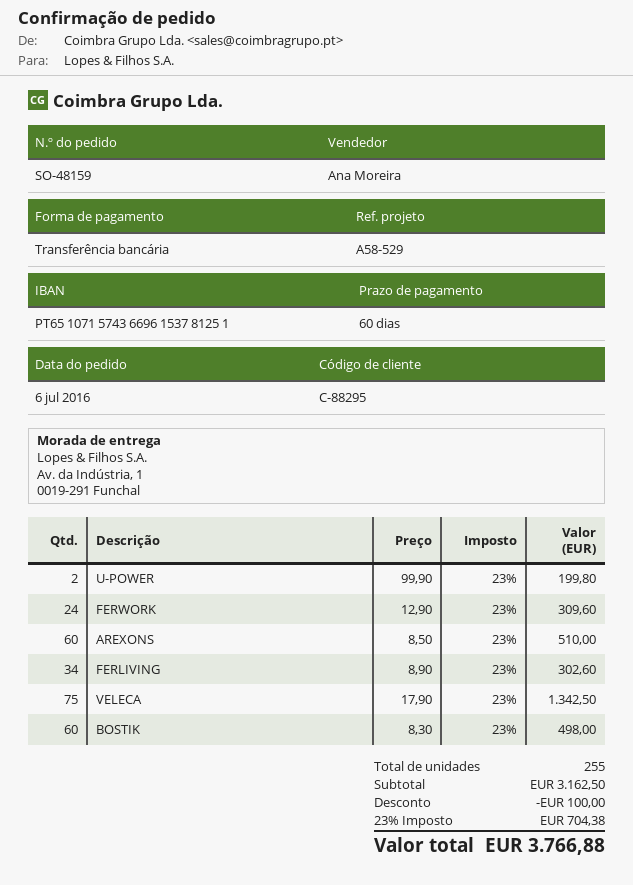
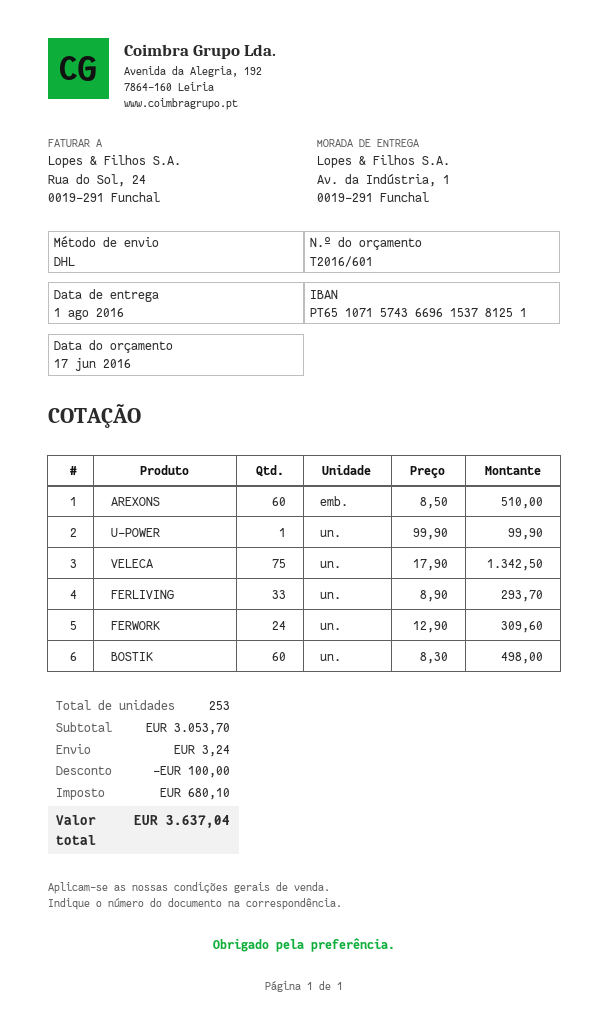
U-POWER: 2 x 99.90 = 199.80 -> 1 x 99.90 = 99.90
FERLIVING: 34 x 8.90 = 302.60 -> 33 x 8.90 = 293.70
total quantity: 255 -> 253
subtotal: 3162.50 -> 3053.70
shipping: none -> 3.24
tax: 704.38 -> 680.10
total: 3766.88 -> 3637.04

